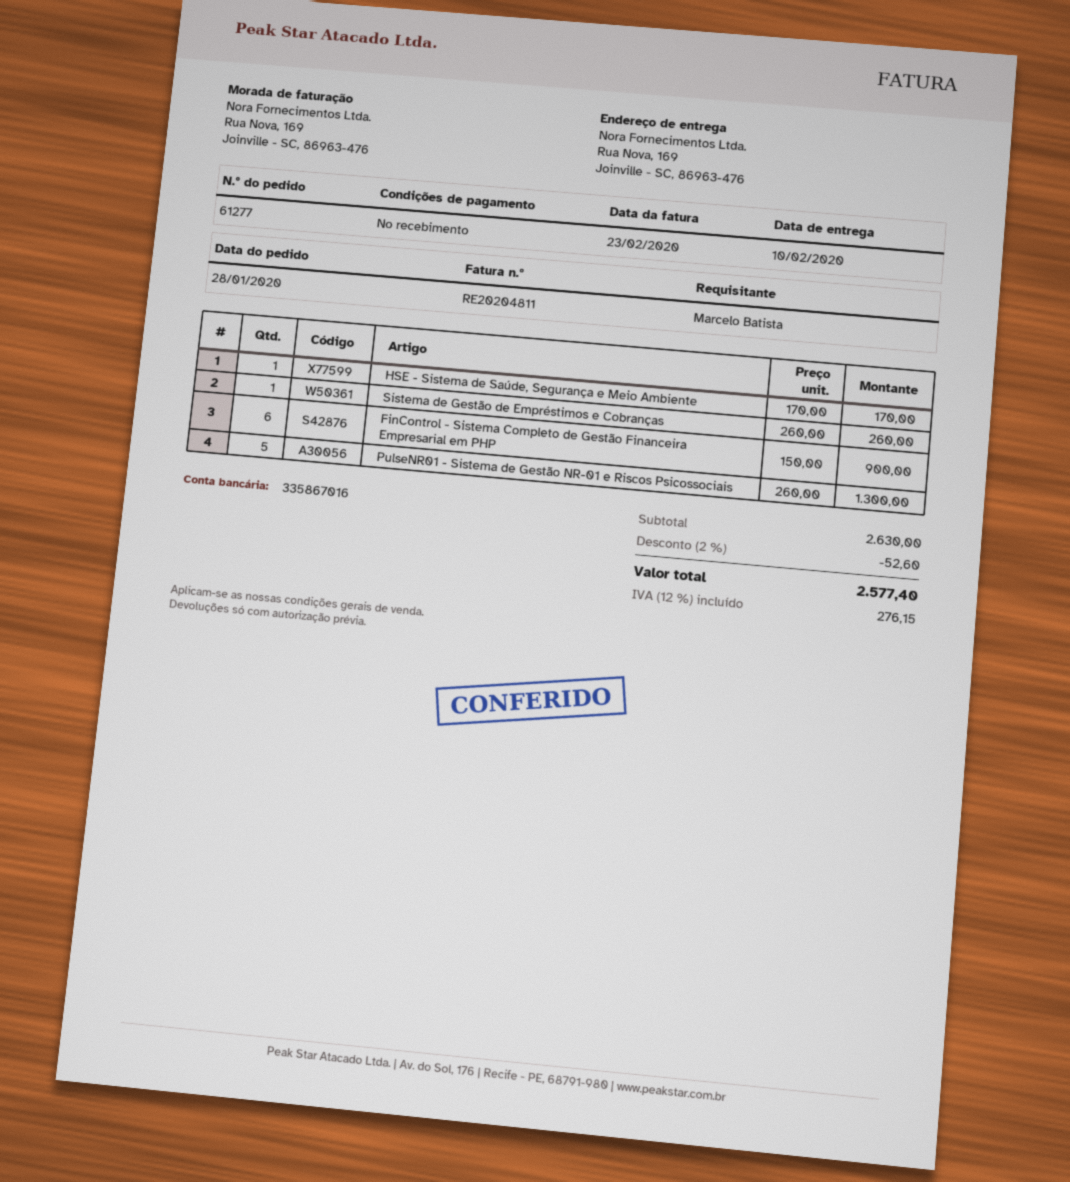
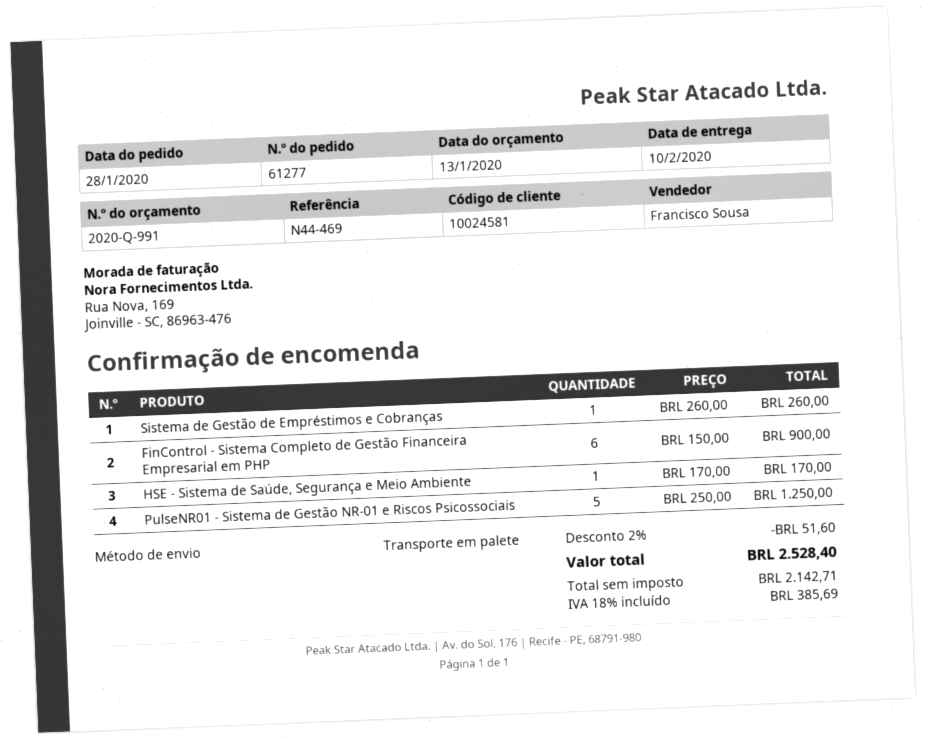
PulseNR01 - Sistema de Gestão NR-01 e Riscos Psicossociais: 5 x 260.00 = 1300.00 -> 5 x 250.00 = 1250.00
discount: 2% = 52.60 -> 2% = 51.60
tax: 12% = 276.15 -> 18% = 385.69
total: 2577.40 -> 2528.40

